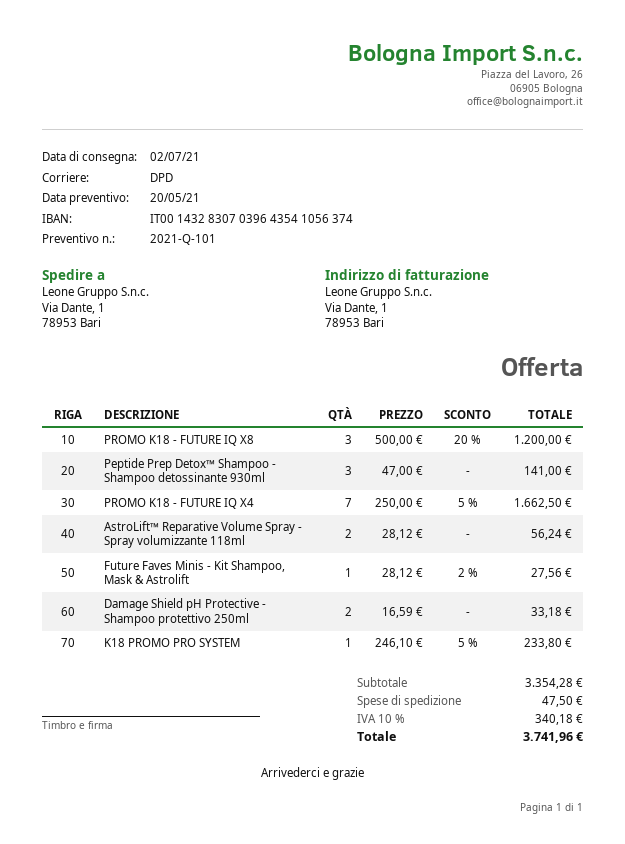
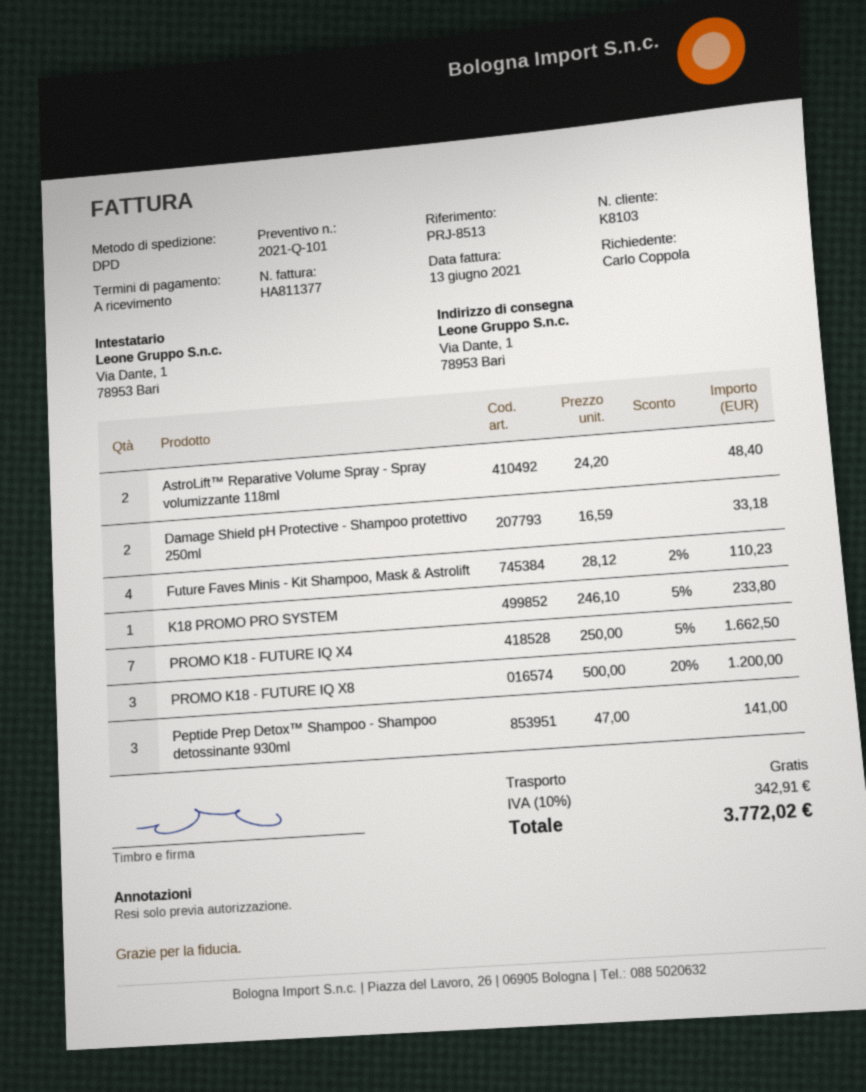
AstroLift™ Reparative Volume Spray - Spray volumizzante 118ml: 2 x 28.12 = 56.24 -> 2 x 24.20 = 48.40
Future Faves Minis - Kit Shampoo, Mask & Astrolift: 1 x 28.12 - 2% = 27.56 -> 4 x 28.12 - 2% = 110.23
shipping: 47.50 -> 0.00
tax: 10% = 340.18 -> 10% = 342.91
total: 3741.96 -> 3772.02

